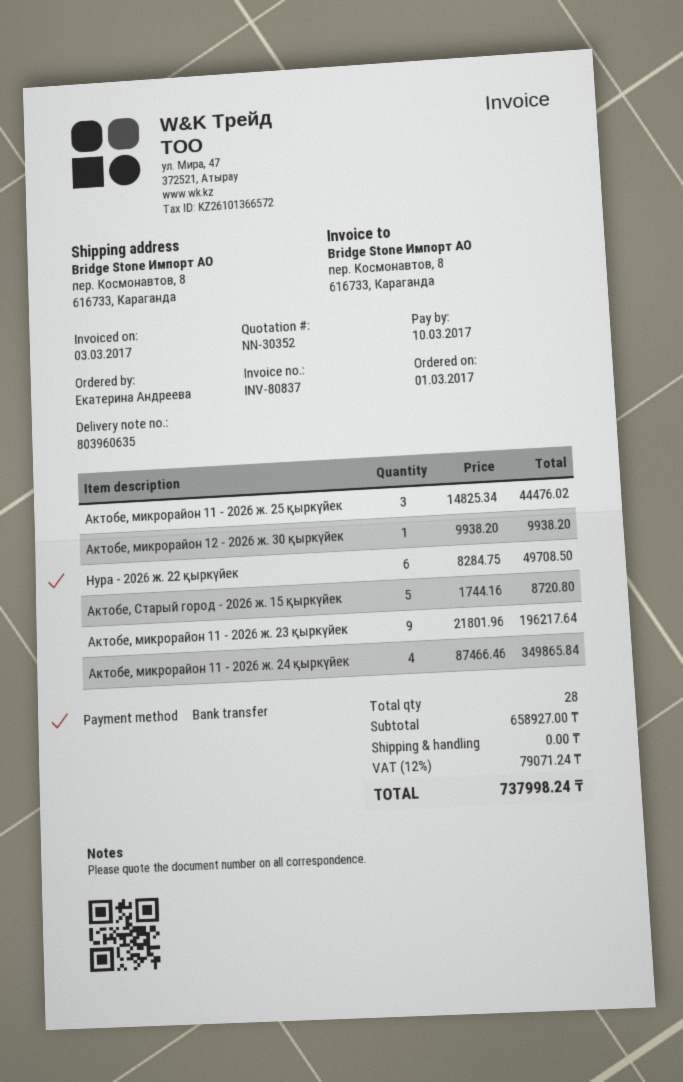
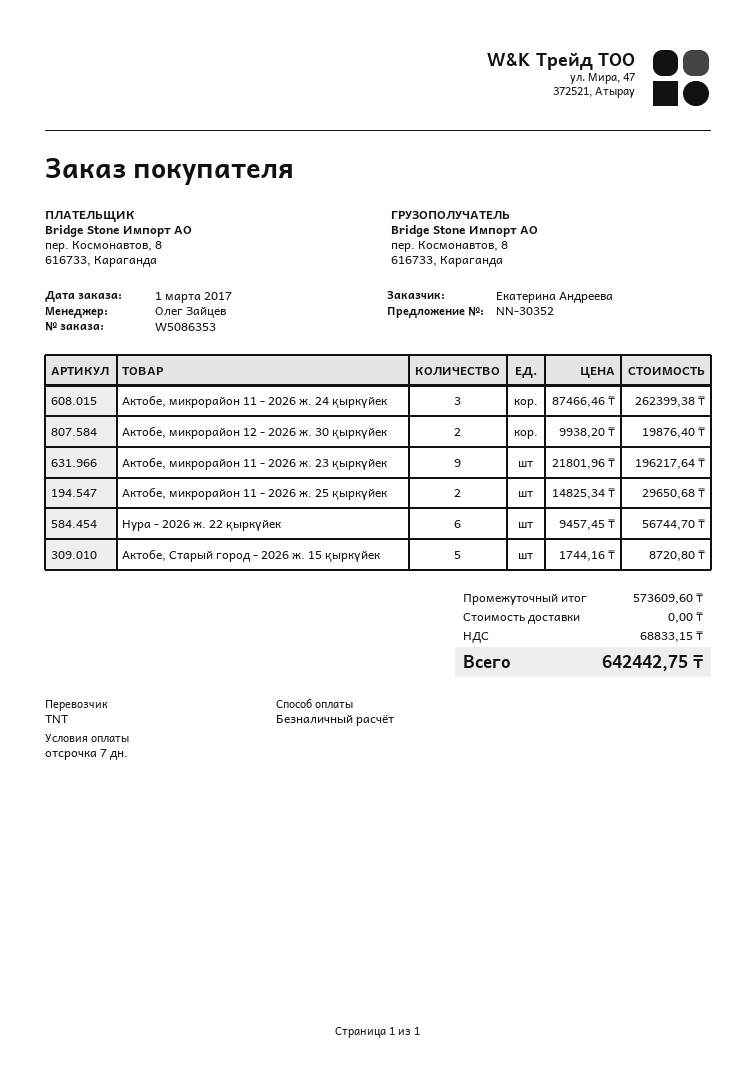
Актобе, микрорайон 11 - 2026 ж. 25 қыркүйек: 3 x 14825.34 = 44476.02 -> 2 x 14825.34 = 29650.68
Актобе, микрорайон 12 - 2026 ж. 30 қыркүйек: 1 x 9938.20 = 9938.20 -> 2 x 9938.20 = 19876.40
Нура - 2026 ж. 22 қыркүйек: 6 x 8284.75 = 49708.50 -> 6 x 9457.45 = 56744.70
Актобе, микрорайон 11 - 2026 ж. 24 қыркүйек: 4 x 87466.46 = 349865.84 -> 3 x 87466.46 = 262399.38
subtotal: 658927.00 -> 573609.60
tax: 79071.24 -> 68833.15
total: 737998.24 -> 642442.75

